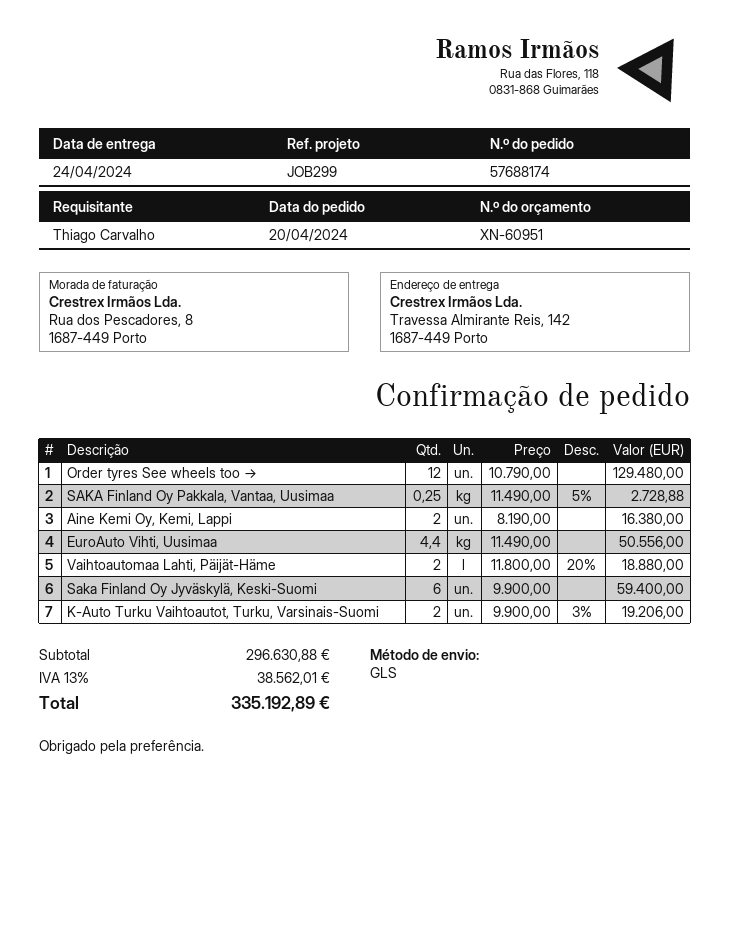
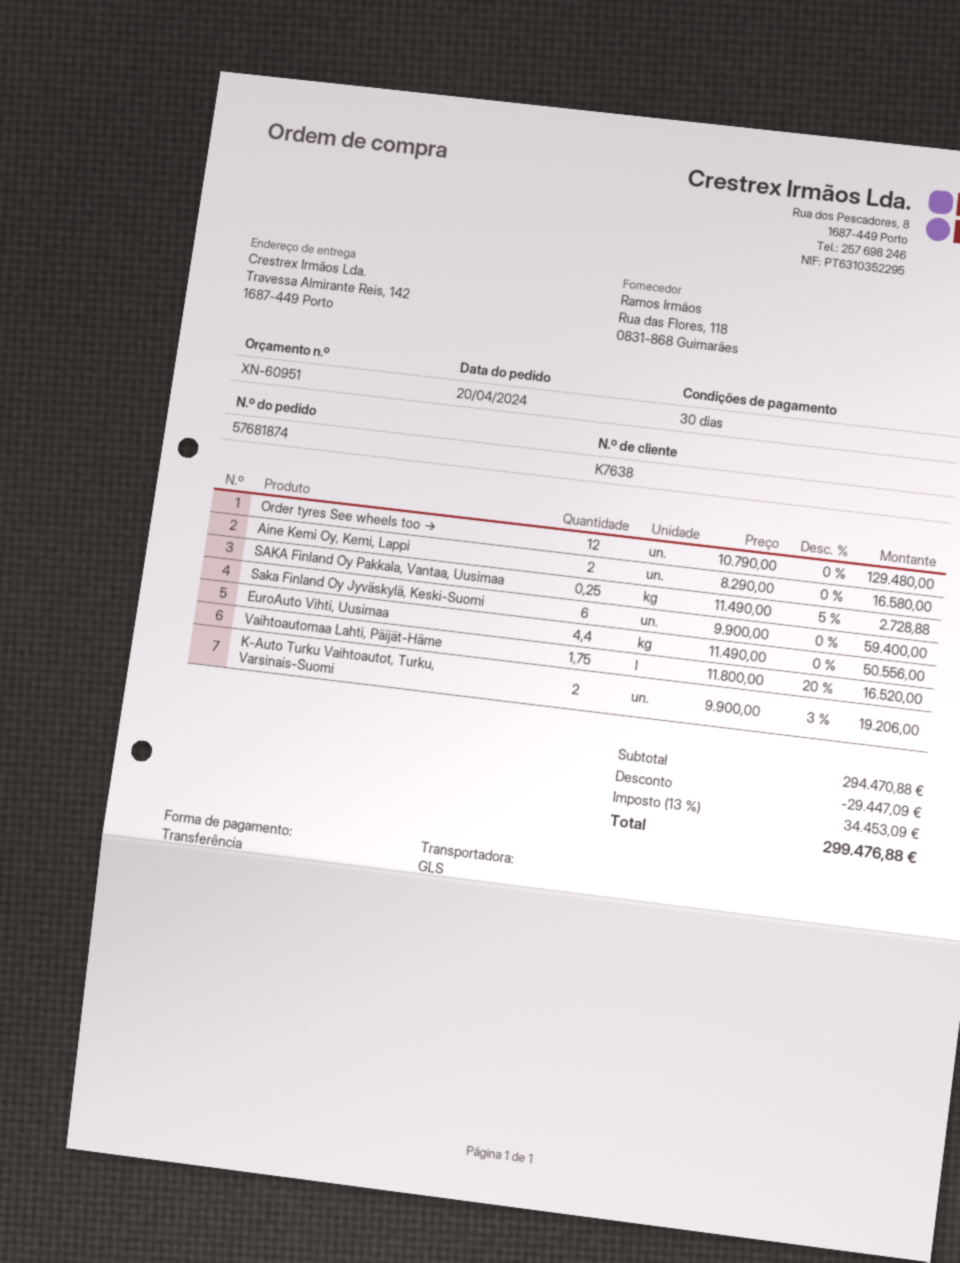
order number: 57688174 -> 57681874
Aine Kemi Oy, Kemi, Lappi: 2 x 8190.00 = 16380.00 -> 2 x 8290.00 = 16580.00
Vaihtoautomaa Lahti, Päijät-Häme: 2 x 11800.00 - 20% = 18880.00 -> 1.75 x 11800.00 - 20% = 16520.00
subtotal: 296630.88 -> 294470.88
discount: none -> 29447.09
tax: 13% = 38562.01 -> 13% = 34453.09
total: 335192.89 -> 299476.88

